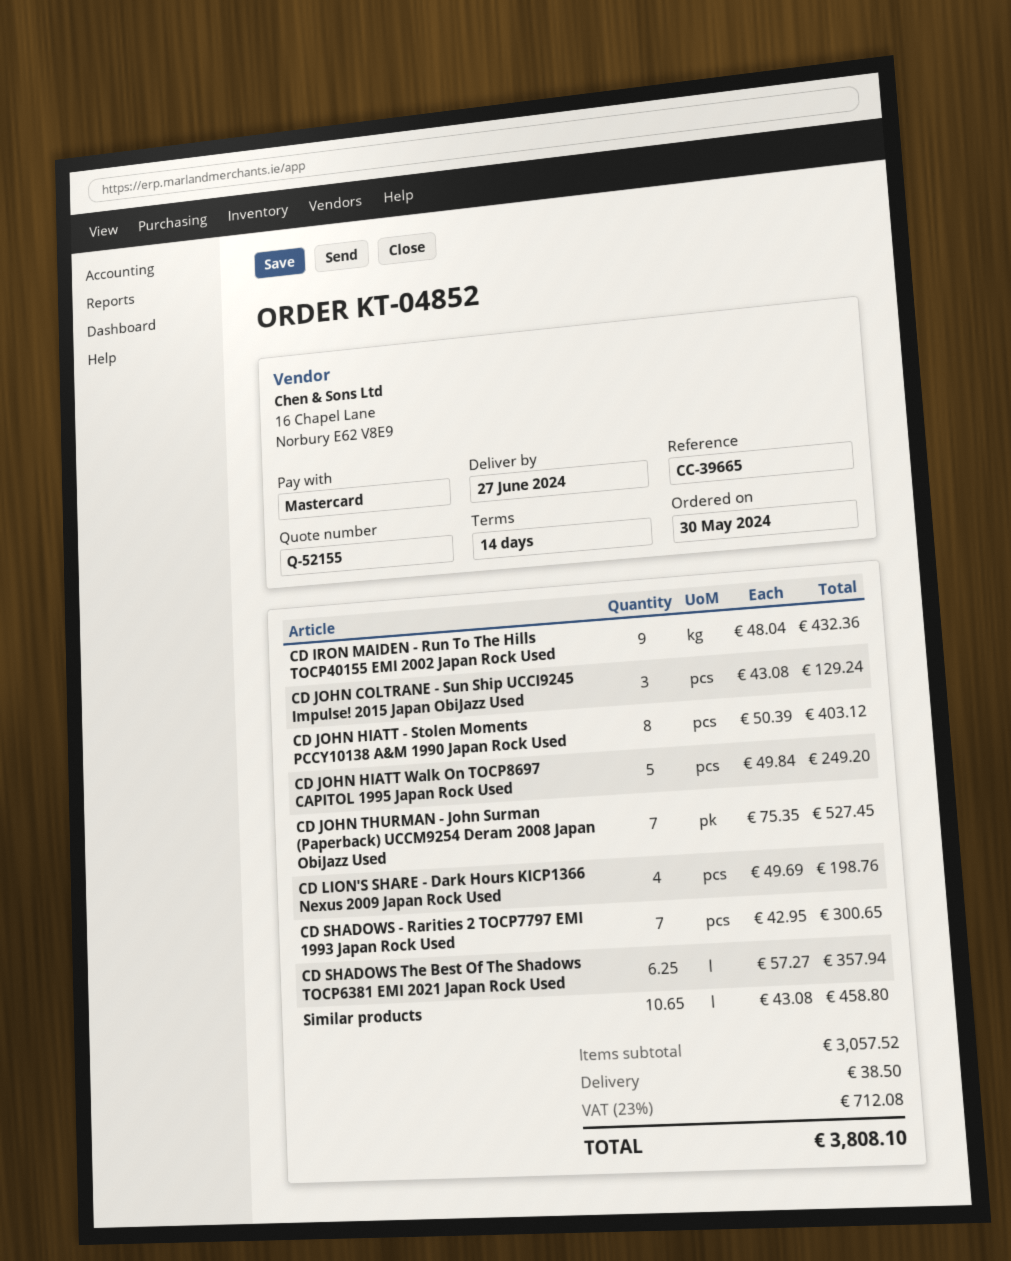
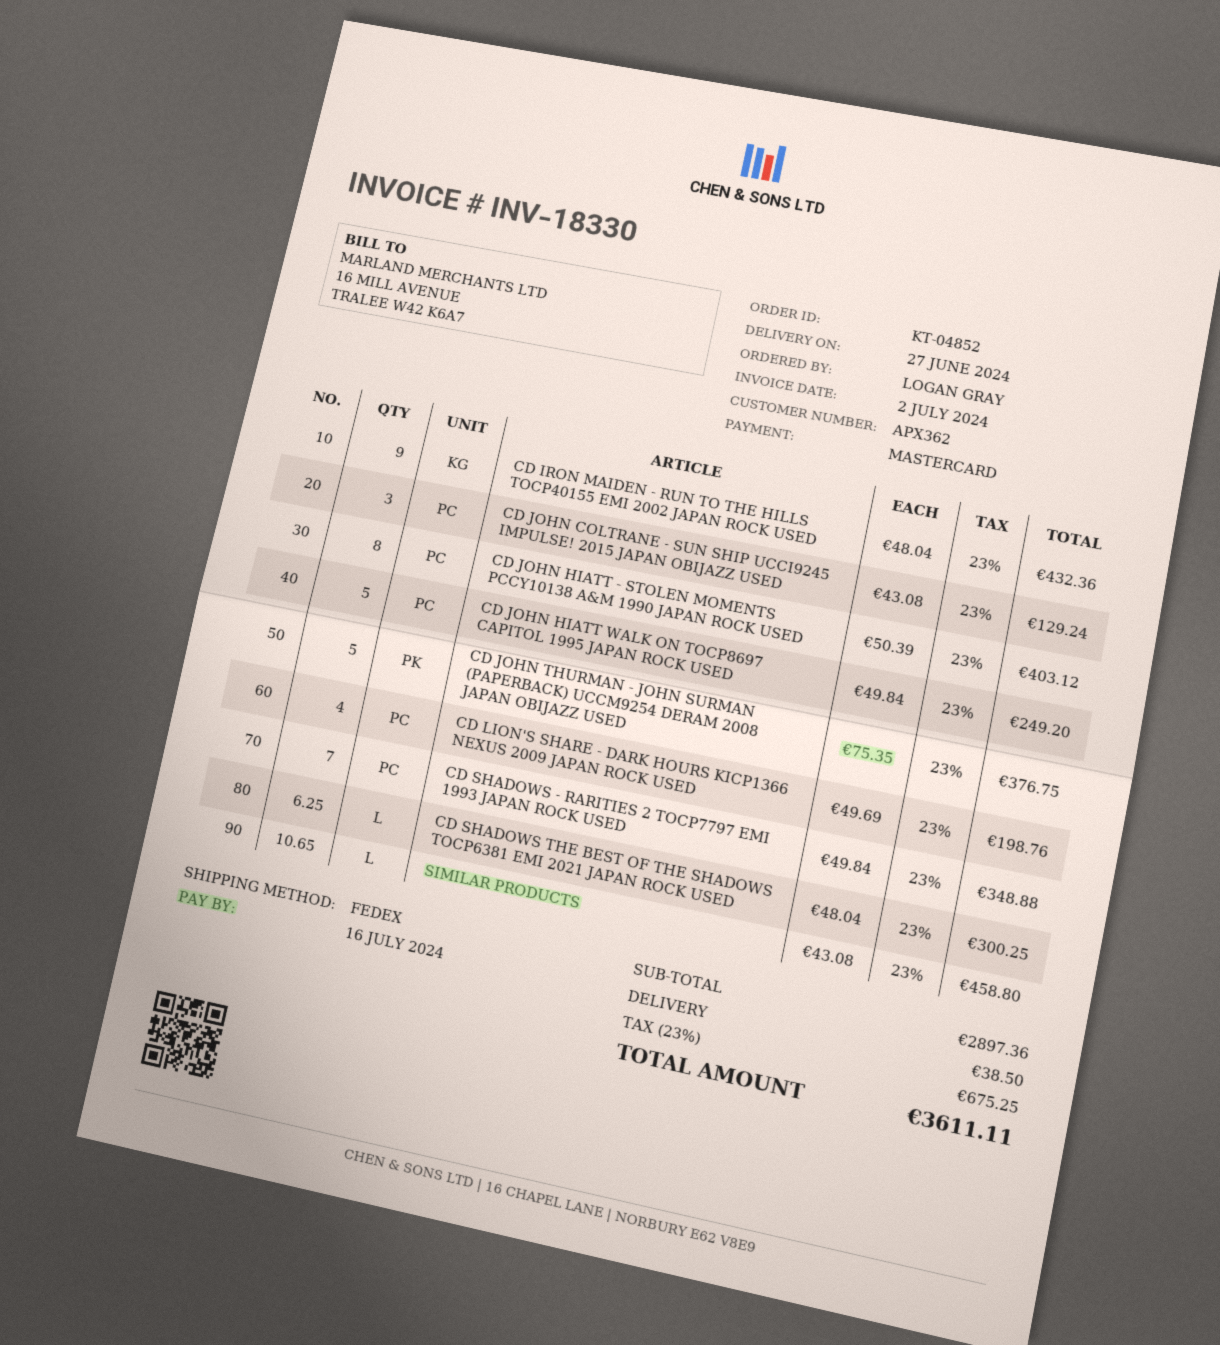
CD JOHN THURMAN - John Surman (Paperback) UCCM9254 Deram 2008 Japan ObiJazz Used: 7 x 75.35 = 527.45 -> 5 x 75.35 = 376.75
CD SHADOWS - Rarities 2 TOCP7797 EMI 1993 Japan Rock Used: 7 x 42.95 = 300.65 -> 7 x 49.84 = 348.88
CD SHADOWS The Best Of The Shadows TOCP6381 EMI 2021 Japan Rock Used: 6.25 x 57.27 = 357.94 -> 6.25 x 48.04 = 300.25
subtotal: 3057.52 -> 2897.36
tax: 23% = 712.08 -> 23% = 675.25
total: 3808.10 -> 3611.11

